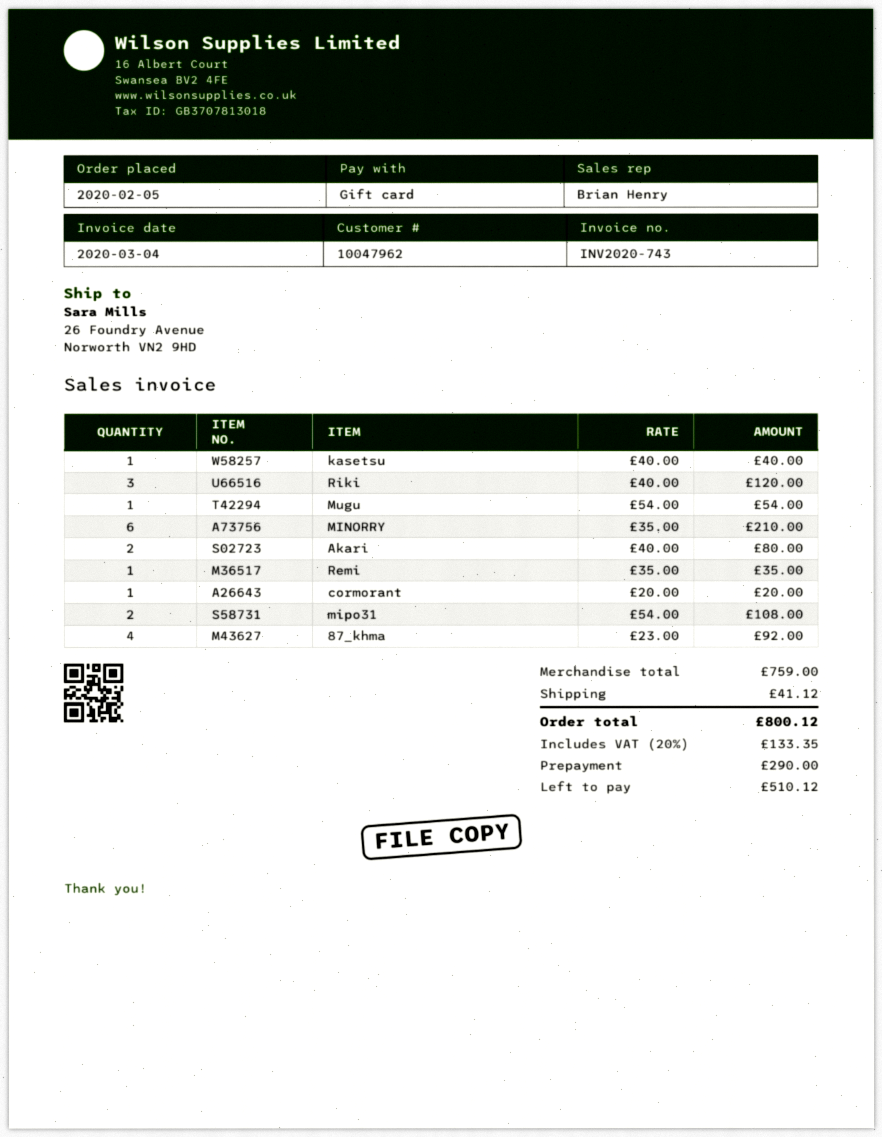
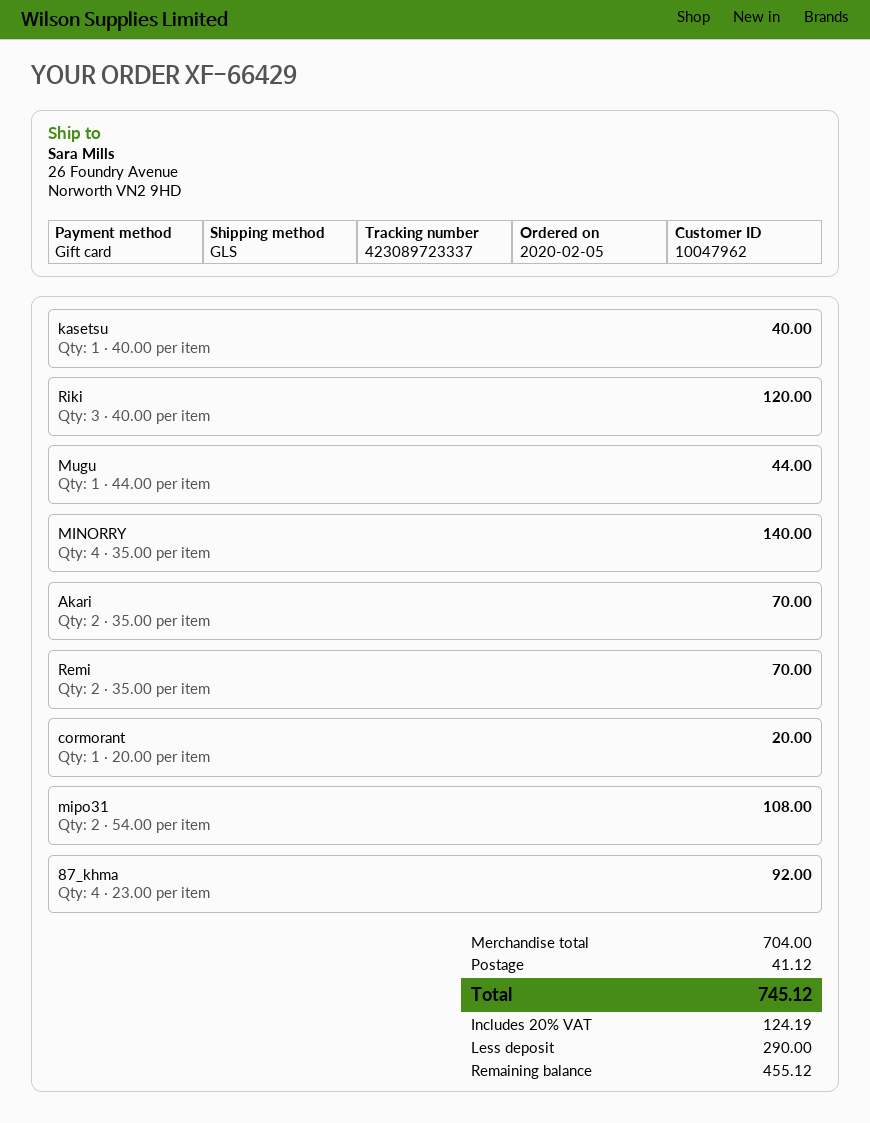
Mugu: 1 x 54.00 = 54.00 -> 1 x 44.00 = 44.00
MINORRY: 6 x 35.00 = 210.00 -> 4 x 35.00 = 140.00
Akari: 2 x 40.00 = 80.00 -> 2 x 35.00 = 70.00
Remi: 1 x 35.00 = 35.00 -> 2 x 35.00 = 70.00
subtotal: 759.00 -> 704.00
tax: 20% = 133.35 -> 20% = 124.19
total: 800.12 -> 745.12
balance: 510.12 -> 455.12

